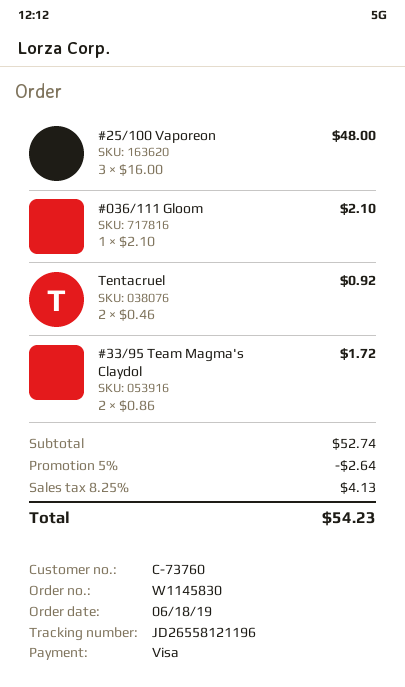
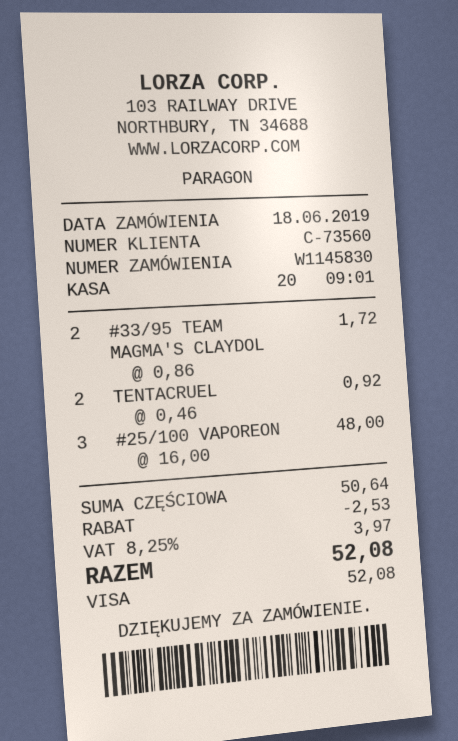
customer number: C-73760 -> C-73560
#036/111 Gloom: 1 x 2.10 = 2.10 -> none
subtotal: 52.74 -> 50.64
discount: 2.64 -> 2.53
tax: 8.25% = 4.13 -> 8.25% = 3.97
total: 54.23 -> 52.08

